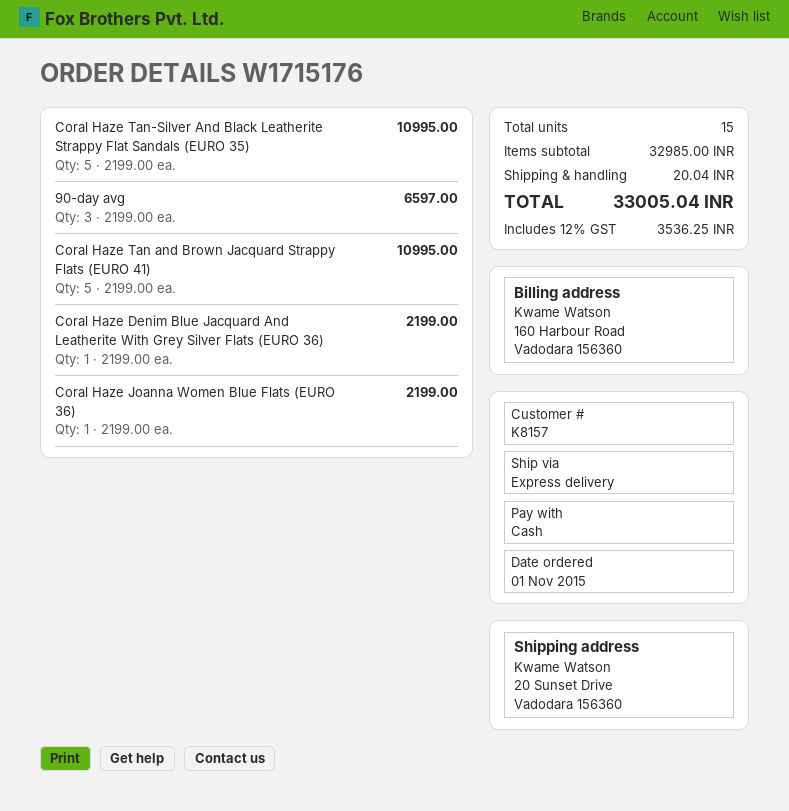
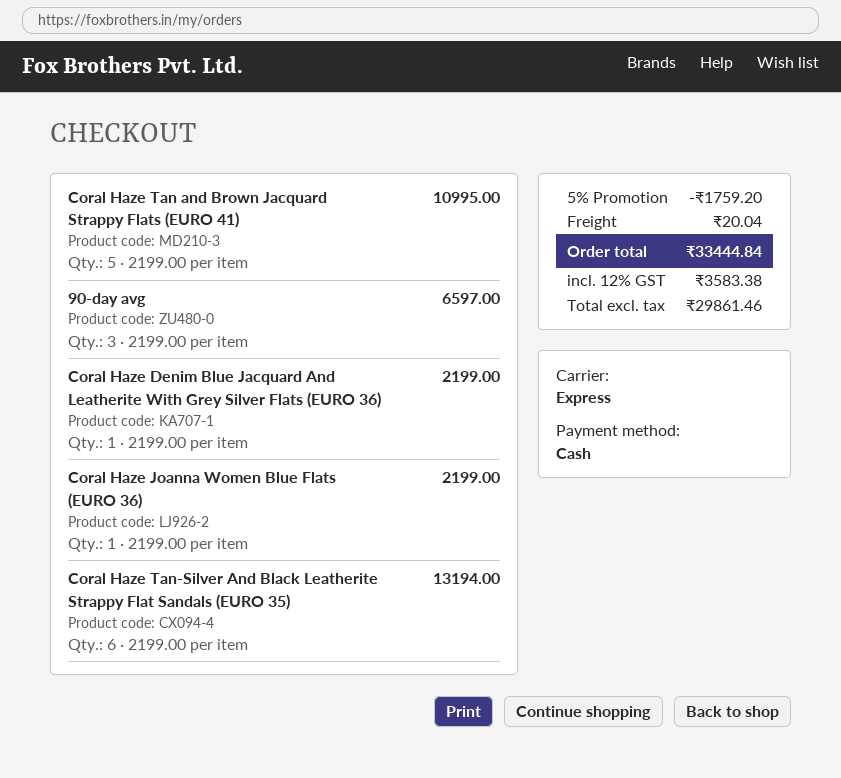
Coral Haze Tan-Silver And Black Leatherite Strappy Flat Sandals (EURO 35): 5 x 2199.00 = 10995.00 -> 6 x 2199.00 = 13194.00
discount: none -> 5% = 1759.20
tax: 12% = 3536.25 -> 12% = 3583.38
total: 33005.04 -> 33444.84

